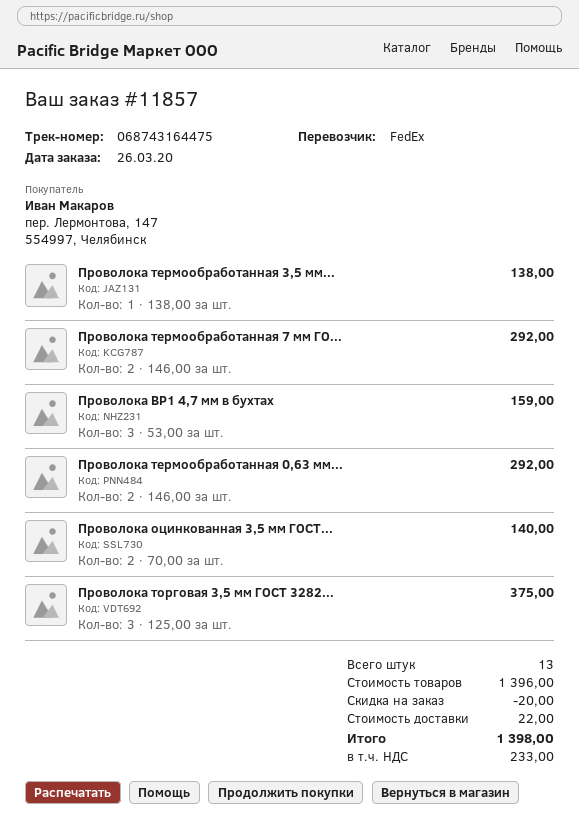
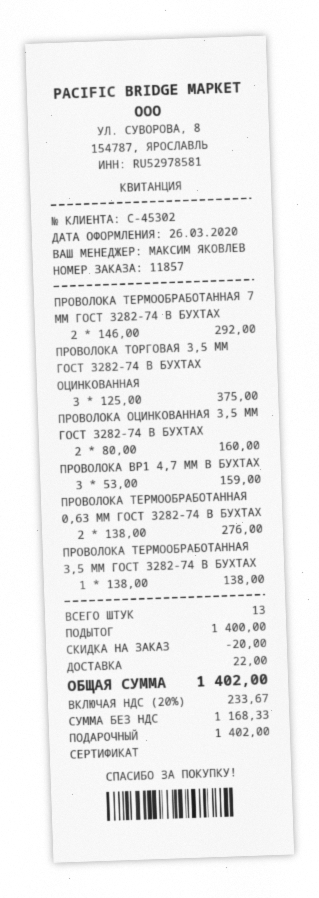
Проволока термообработанная 0,63 мм...: 2 x 146.00 = 292.00 -> 2 x 138.00 = 276.00
Проволока оцинкованная 3,5 мм ГОСТ...: 2 x 70.00 = 140.00 -> 2 x 80.00 = 160.00
subtotal: 1396.00 -> 1400.00
tax: 233.00 -> 233.67
total: 1398.00 -> 1402.00

